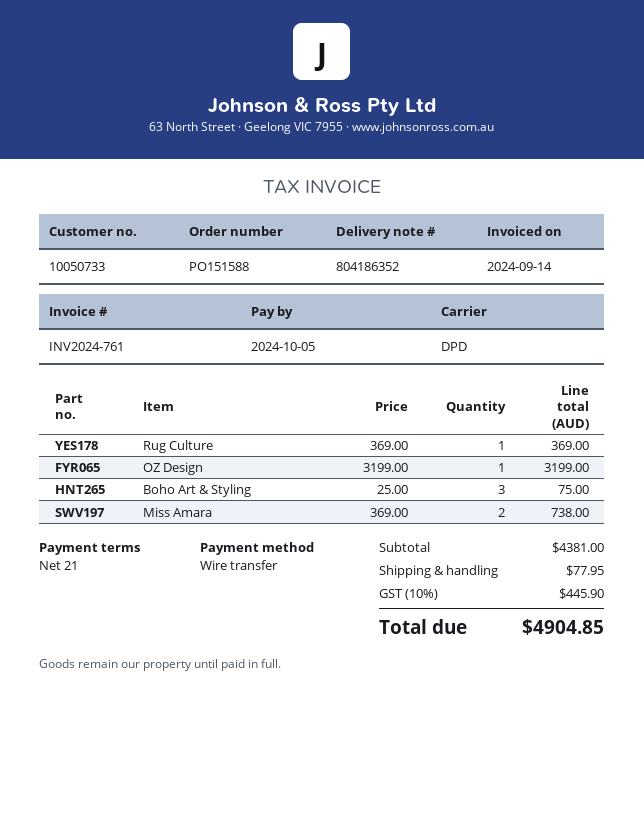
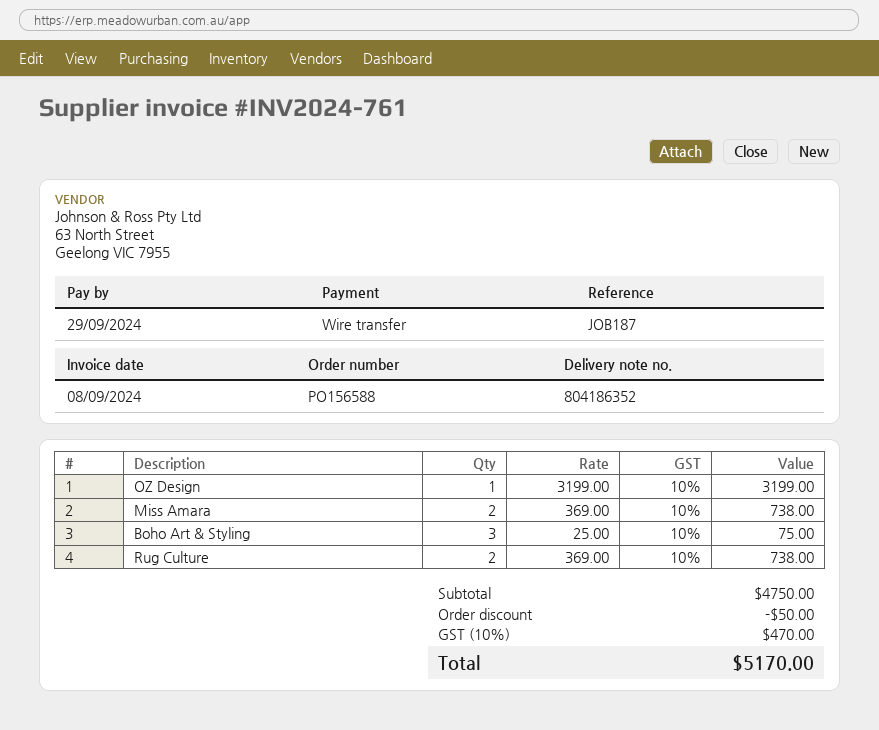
order number: PO151588 -> PO156588
invoice date: 2024-09-14 -> 2024-09-08
due date: 2024-10-05 -> 2024-09-29
Rug Culture: 1 x 369.00 = 369.00 -> 2 x 369.00 = 738.00
subtotal: 4381.00 -> 4750.00
discount: none -> 50.00
shipping: 77.95 -> none
tax: 10% = 445.90 -> 10% = 470.00
total: 4904.85 -> 5170.00

